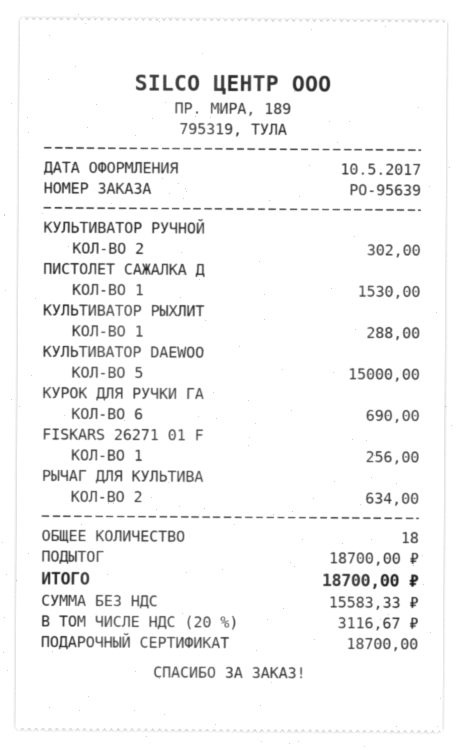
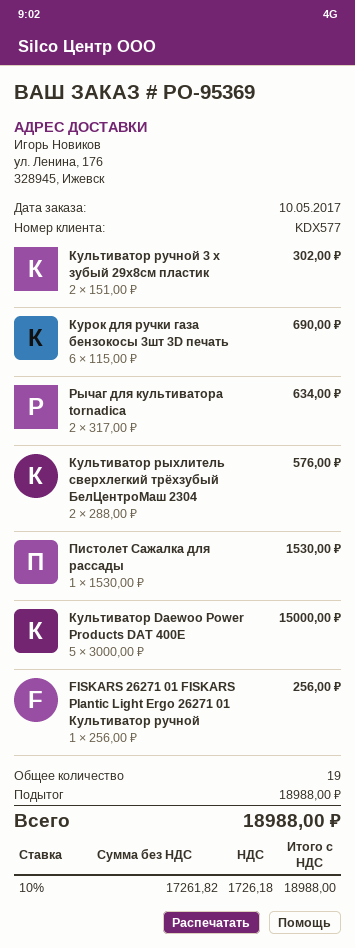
order number: PO-95639 -> PO-95369
КУЛЬТИВАТОР РЫХЛИТ: 1 for 288.00 -> 2 for 576.00
total quantity: 18 -> 19
subtotal: 18700.00 -> 18988.00
net: 15583.33 -> 17261.82
tax: 20% = 3116.67 -> 10% = 1726.18
total: 18700.00 -> 18988.00

